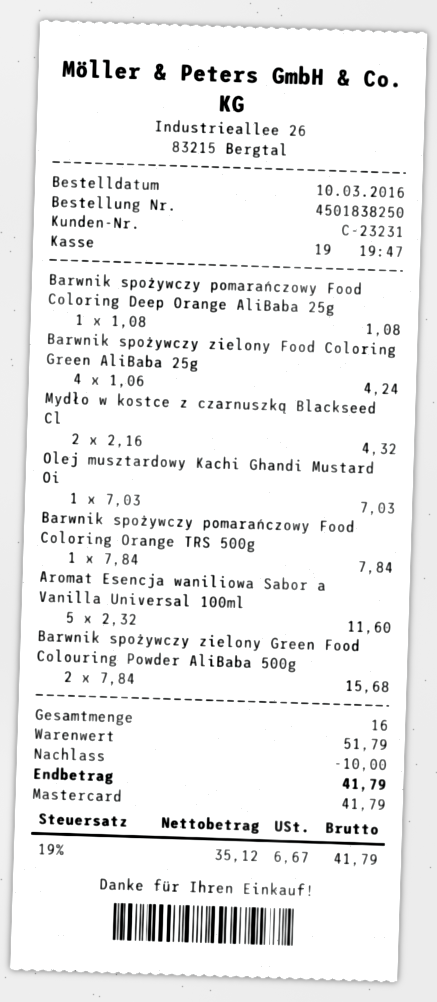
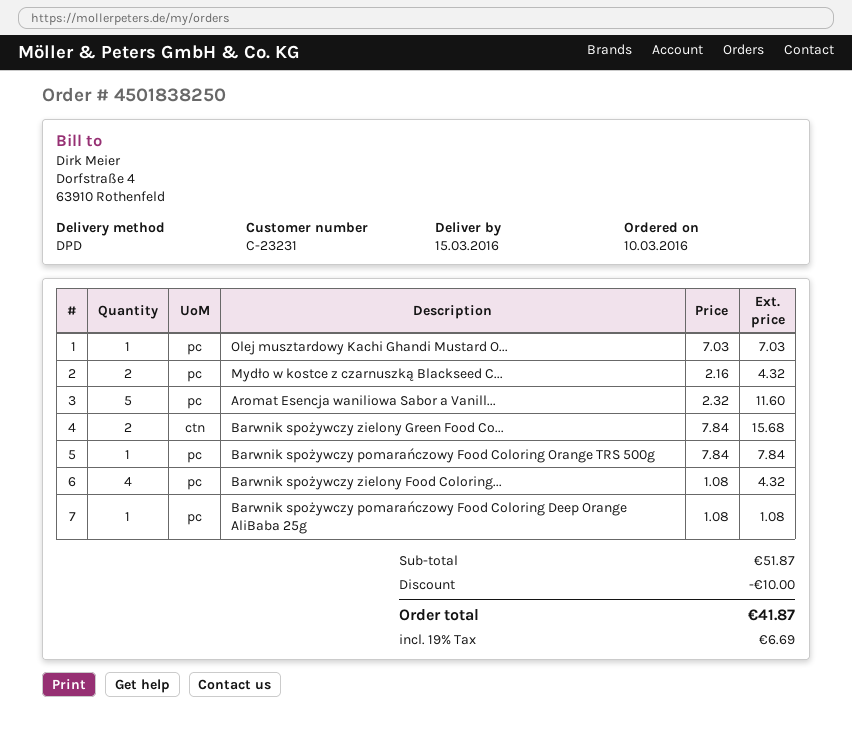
Barwnik spożywczy zielony Food Coloring Green AliBaba 25g: 4 x 1.06 = 4.24 -> 4 x 1.08 = 4.32
subtotal: 51.79 -> 51.87
tax: 19% = 6.67 -> 19% = 6.69
total: 41.79 -> 41.87

